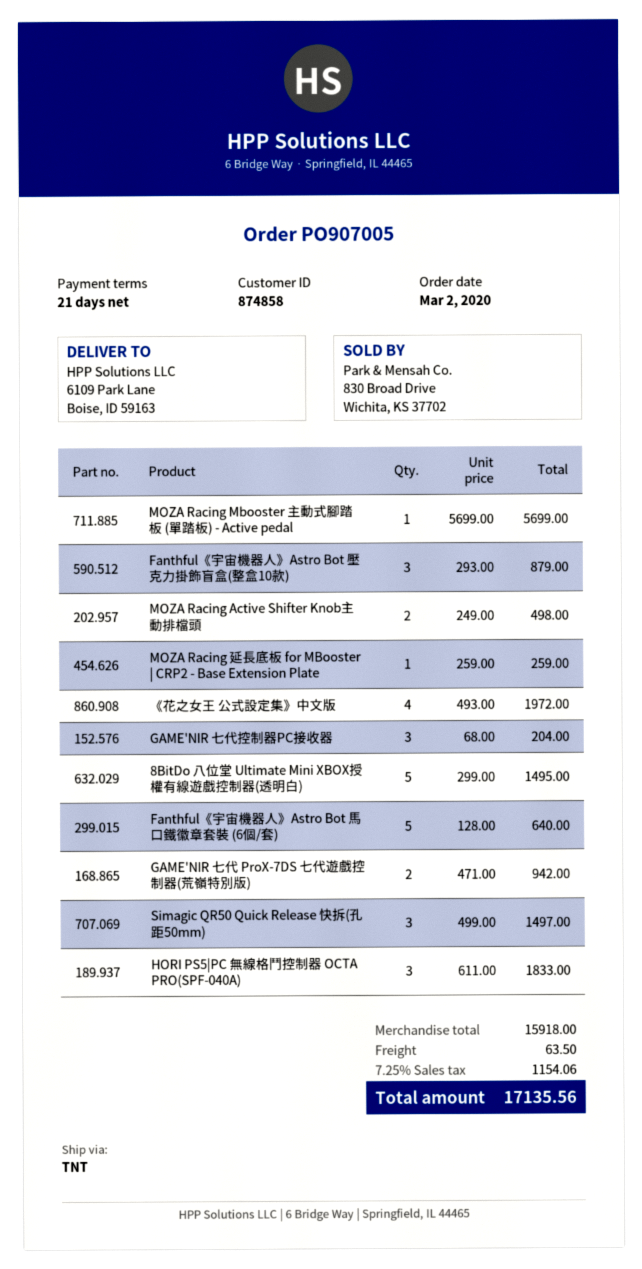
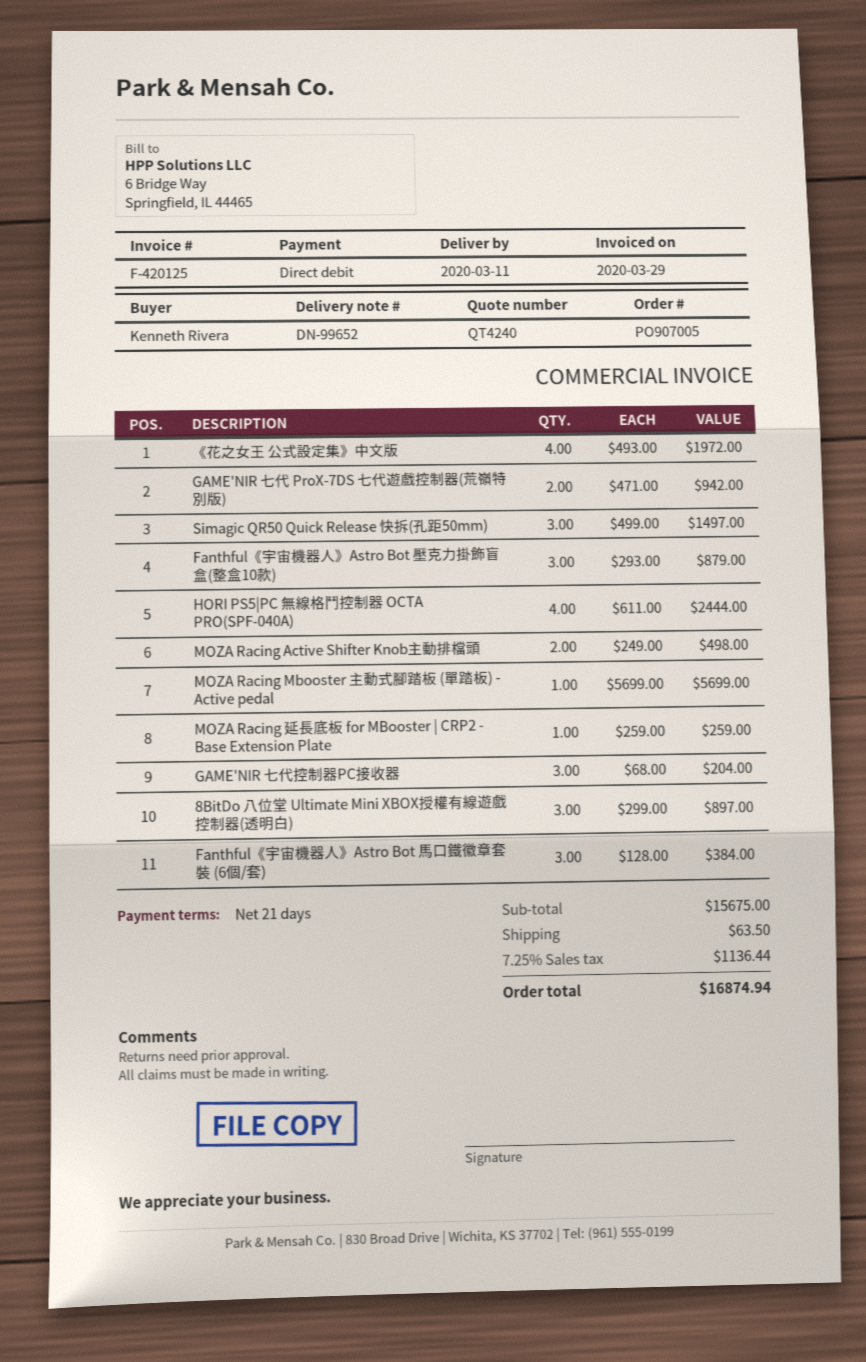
8BitDo 八位堂 Ultimate Mini XBOX授權有線遊戲控制器(透明白): 5 x 299.00 = 1495.00 -> 3 x 299.00 = 897.00
Fanthful《宇宙機器人》Astro Bot 馬口鐵徽章套裝 (6個/套): 5 x 128.00 = 640.00 -> 3 x 128.00 = 384.00
HORI PS5|PC 無線格鬥控制器 OCTA PRO(SPF-040A): 3 x 611.00 = 1833.00 -> 4 x 611.00 = 2444.00
subtotal: 15918.00 -> 15675.00
tax: 7.25% = 1154.06 -> 7.25% = 1136.44
total: 17135.56 -> 16874.94

